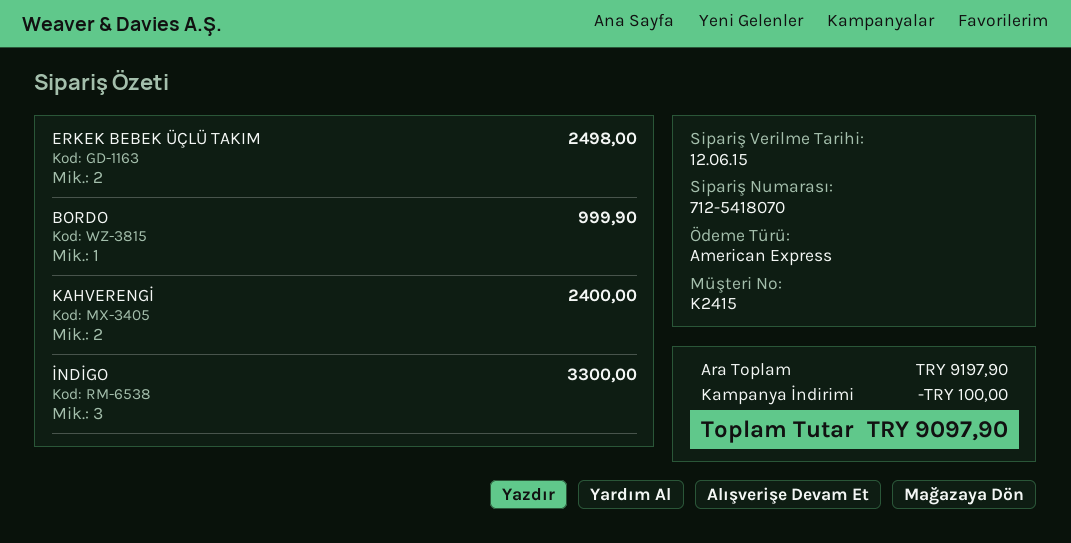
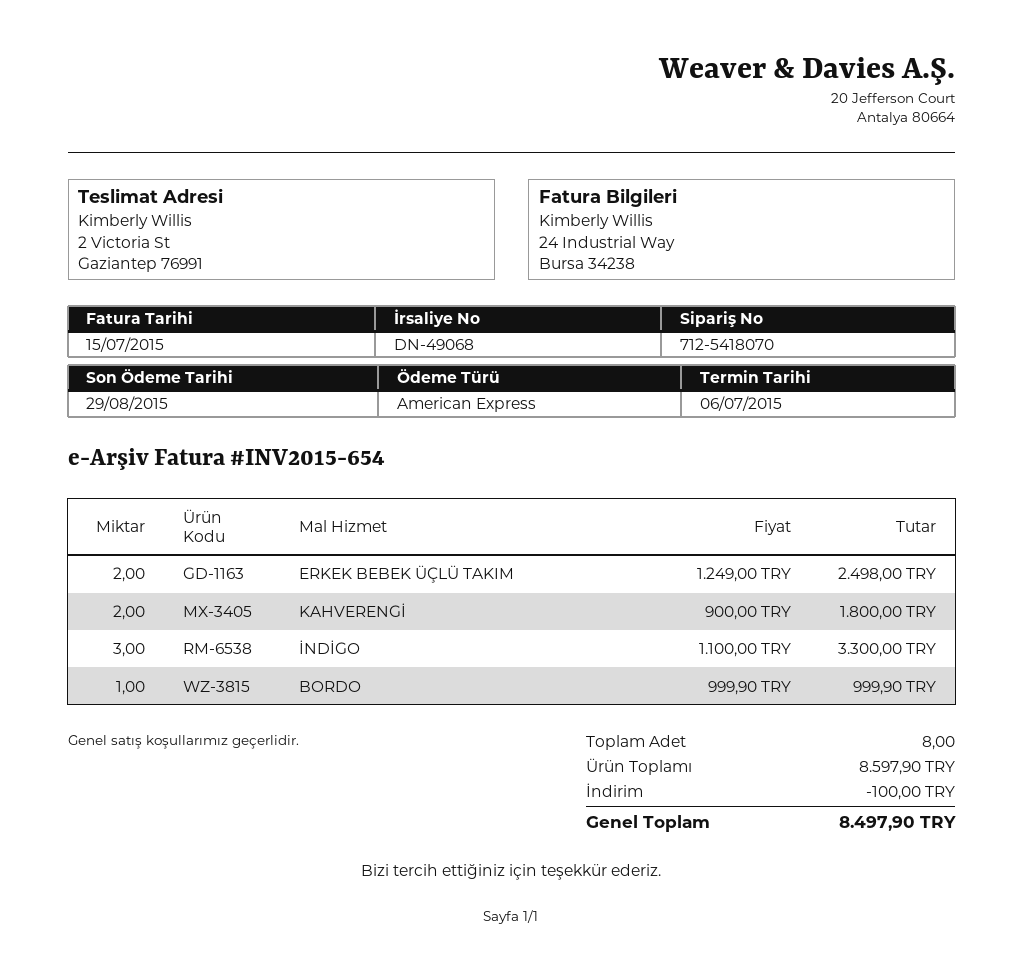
KAHVERENGİ: 2 for 2400.00 -> 2 for 1800.00
subtotal: 9197.90 -> 8597.90
total: 9097.90 -> 8497.90

